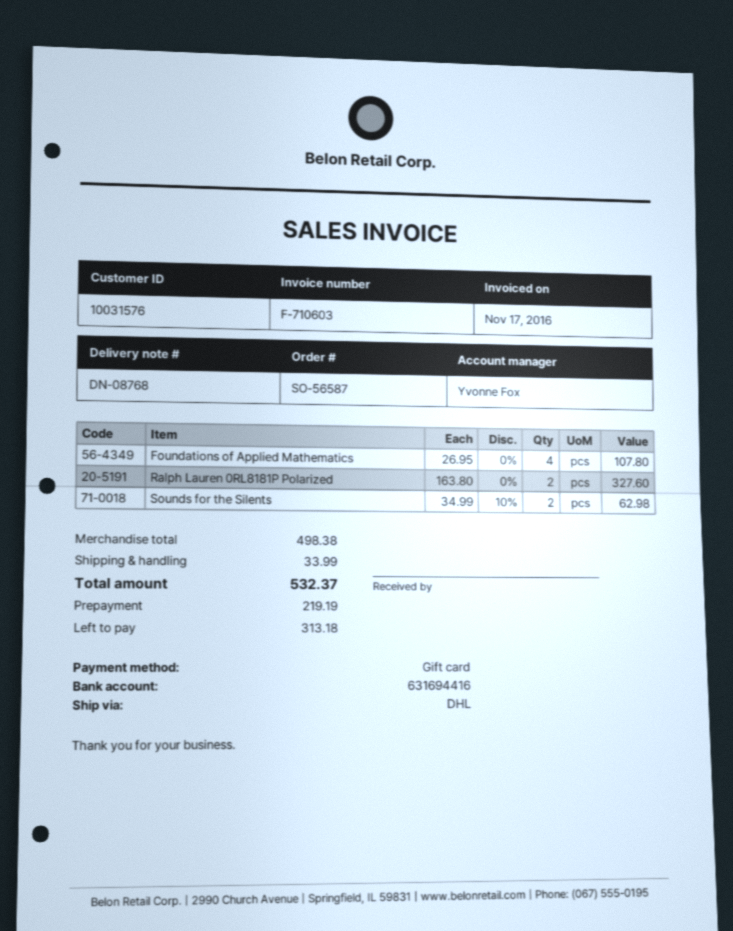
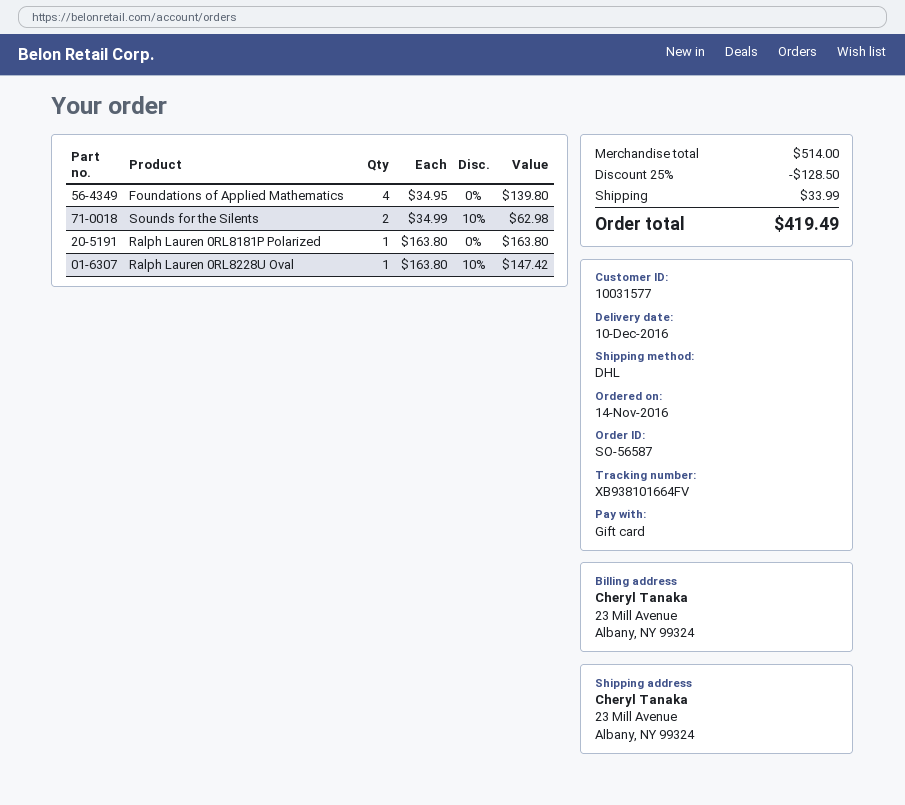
customer number: 10031576 -> 10031577
Foundations of Applied Mathematics: 4 x 26.95 = 107.80 -> 4 x 34.95 = 139.80
Ralph Lauren 0RL8181P Polarized: 2 x 163.80 = 327.60 -> 1 x 163.80 = 163.80
Ralph Lauren 0RL8228U Oval: none -> 1 x 163.80 - 10% = 147.42
subtotal: 498.38 -> 514.00
discount: none -> 25% = 128.50
total: 532.37 -> 419.49

